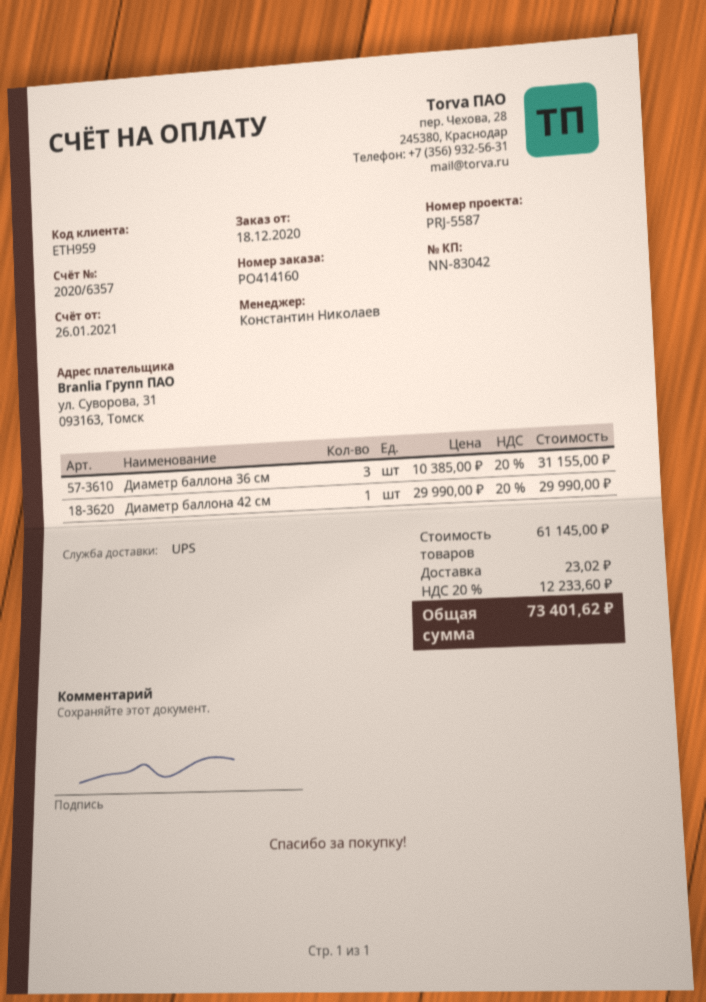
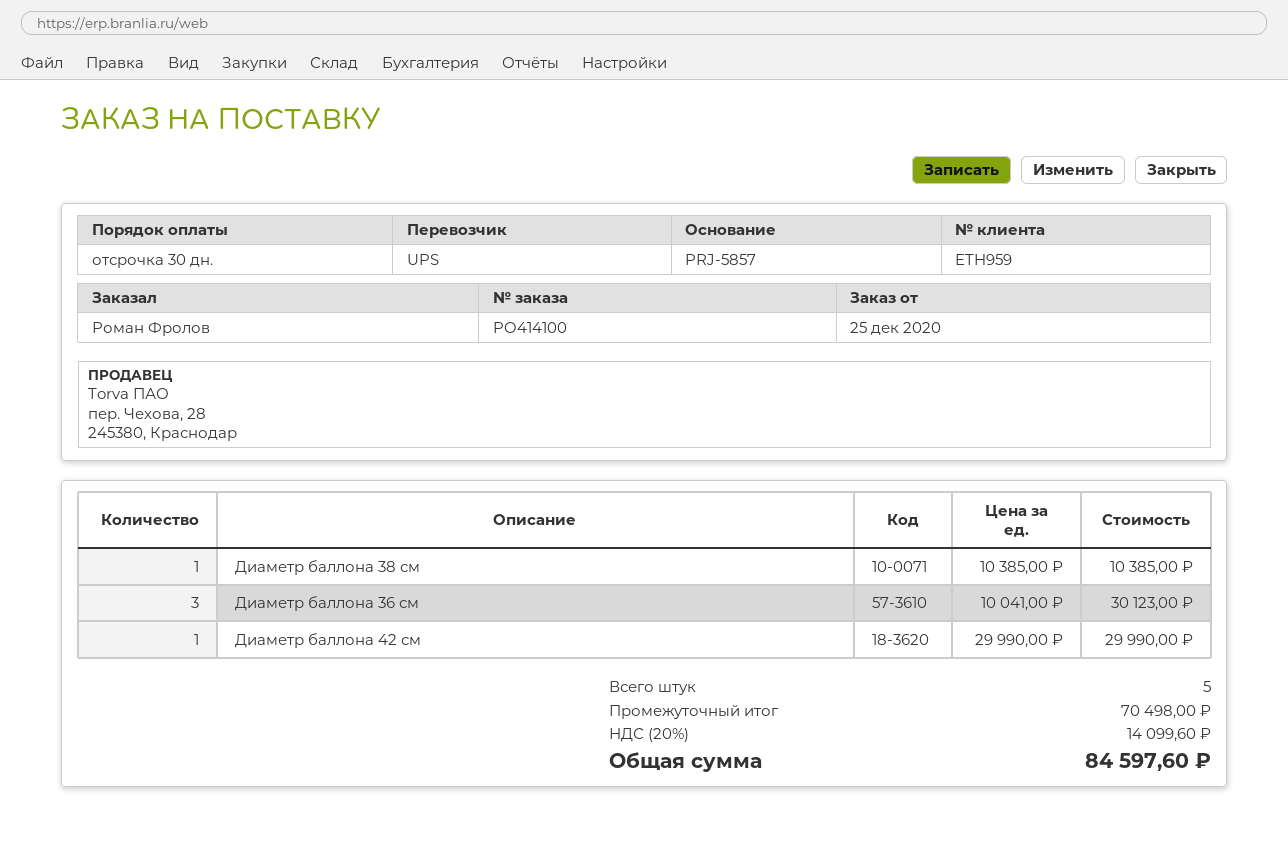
order number: PO414160 -> PO414100
order date: 2020-12-18 -> 2020-12-25
reference: PRJ-5587 -> PRJ-5857
Диаметр баллона 36 см: 3 x 10385.00 = 31155.00 -> 3 x 10041.00 = 30123.00
Диаметр баллона 38 см: none -> 1 x 10385.00 = 10385.00
subtotal: 61145.00 -> 70498.00
shipping: 23.02 -> none
tax: 20% = 12233.60 -> 20% = 14099.60
total: 73401.62 -> 84597.60

